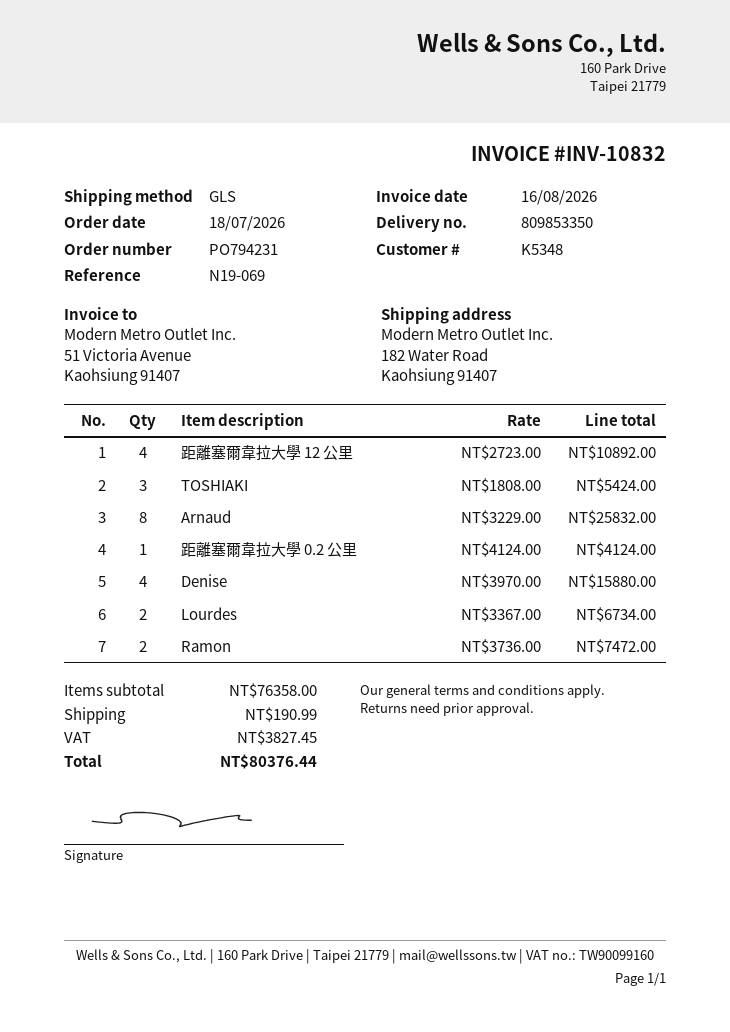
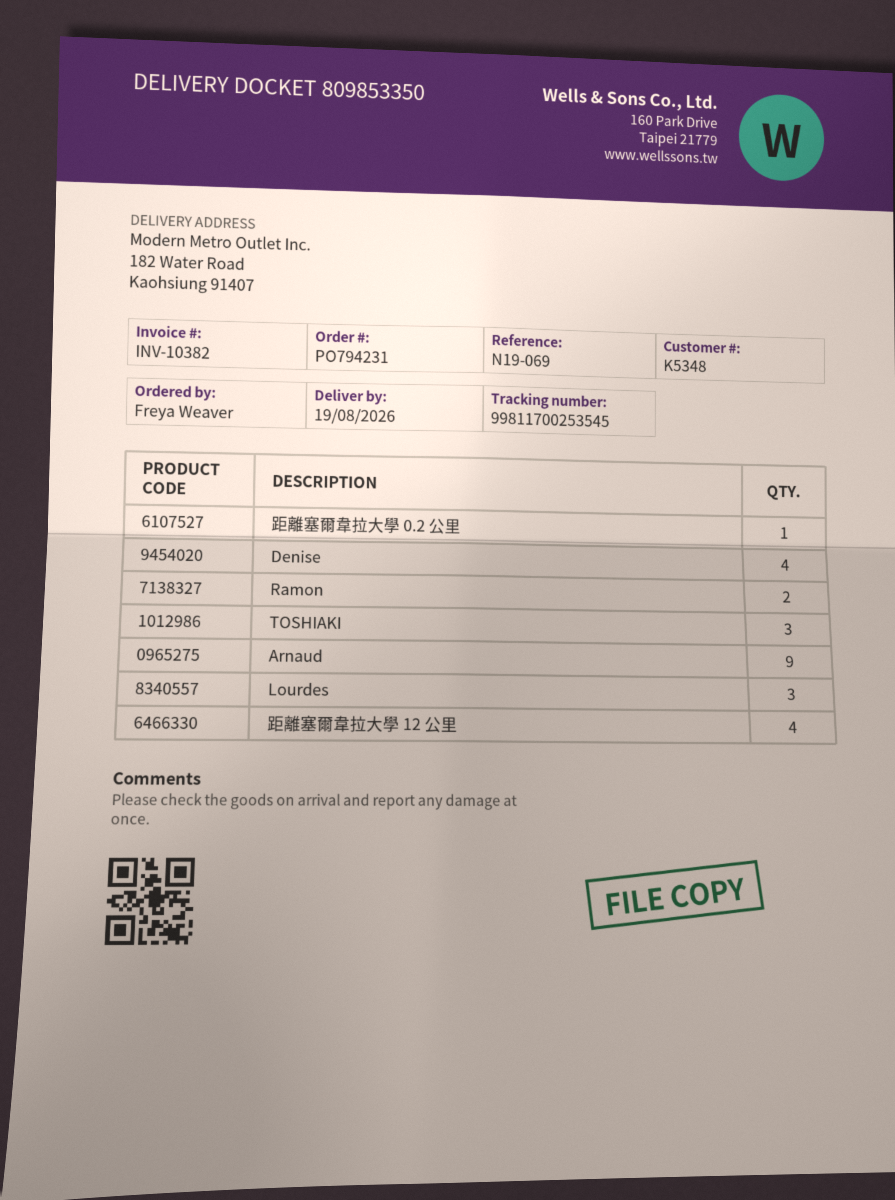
invoice number: INV-10832 -> INV-10382
Arnaud: 8 -> 9
Lourdes: 2 -> 3

